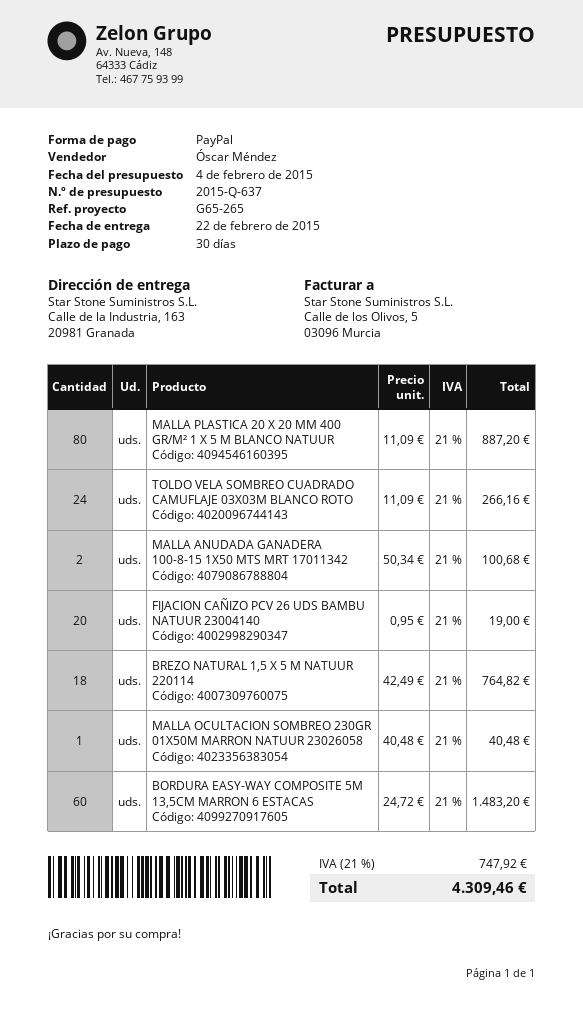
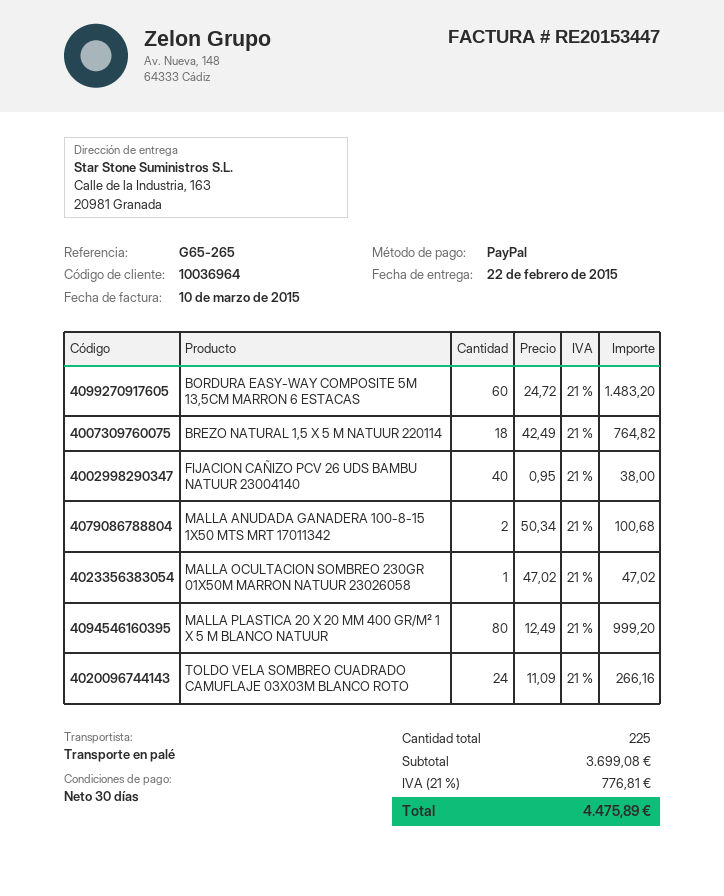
MALLA PLASTICA 20 X 20 MM 400 GR/M² 1 X 5 M BLANCO NATUUR: 80 x 11.09 = 887.20 -> 80 x 12.49 = 999.20
FIJACION CAÑIZO PCV 26 UDS BAMBU NATUUR 23004140: 20 x 0.95 = 19.00 -> 40 x 0.95 = 38.00
MALLA OCULTACION SOMBREO 230GR 01X50M MARRON NATUUR 23026058: 1 x 40.48 = 40.48 -> 1 x 47.02 = 47.02
tax: 21% = 747.92 -> 21% = 776.81
total: 4309.46 -> 4475.89

